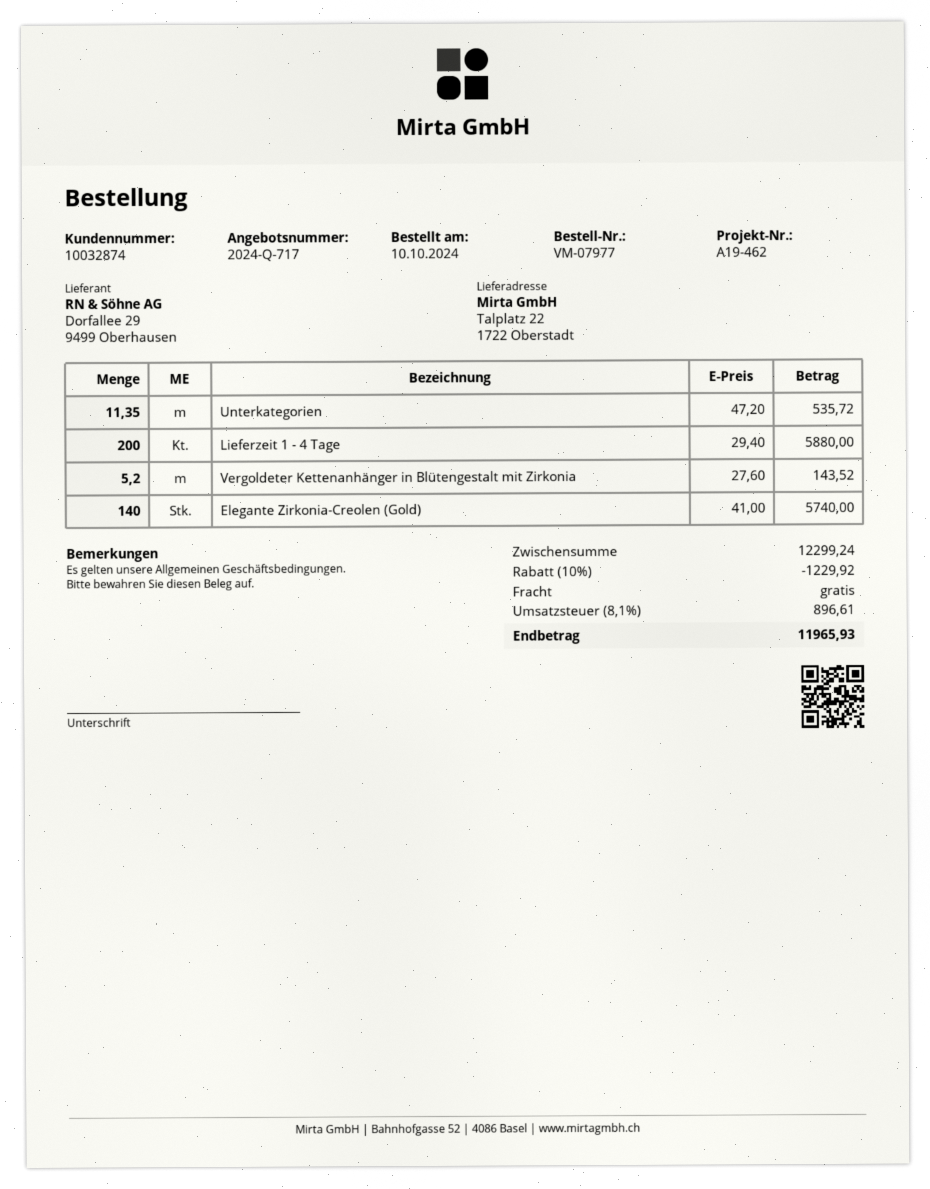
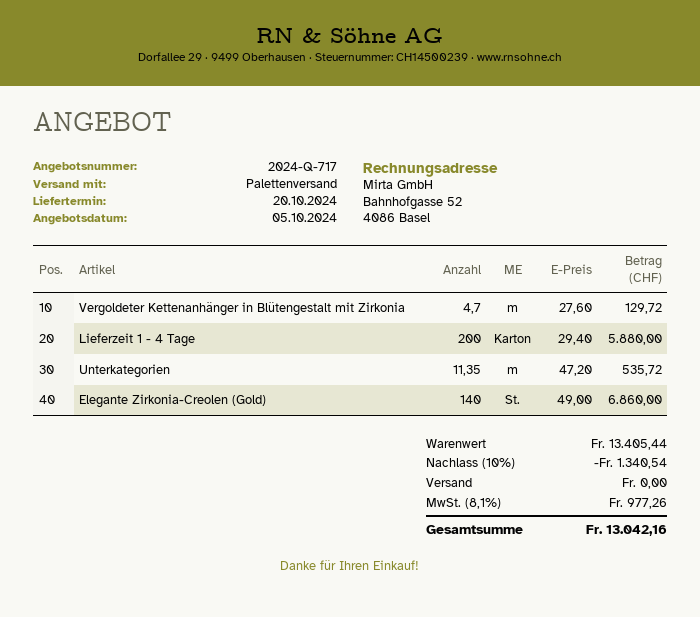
Vergoldeter Kettenanhänger in Blütengestalt mit Zirkonia: 5.2 x 27.60 = 143.52 -> 4.7 x 27.60 = 129.72
Elegante Zirkonia-Creolen (Gold): 140 x 41.00 = 5740.00 -> 140 x 49.00 = 6860.00
subtotal: 12299.24 -> 13405.44
discount: 10% = 1229.92 -> 10% = 1340.54
tax: 8.1% = 896.61 -> 8.1% = 977.26
total: 11965.93 -> 13042.16

